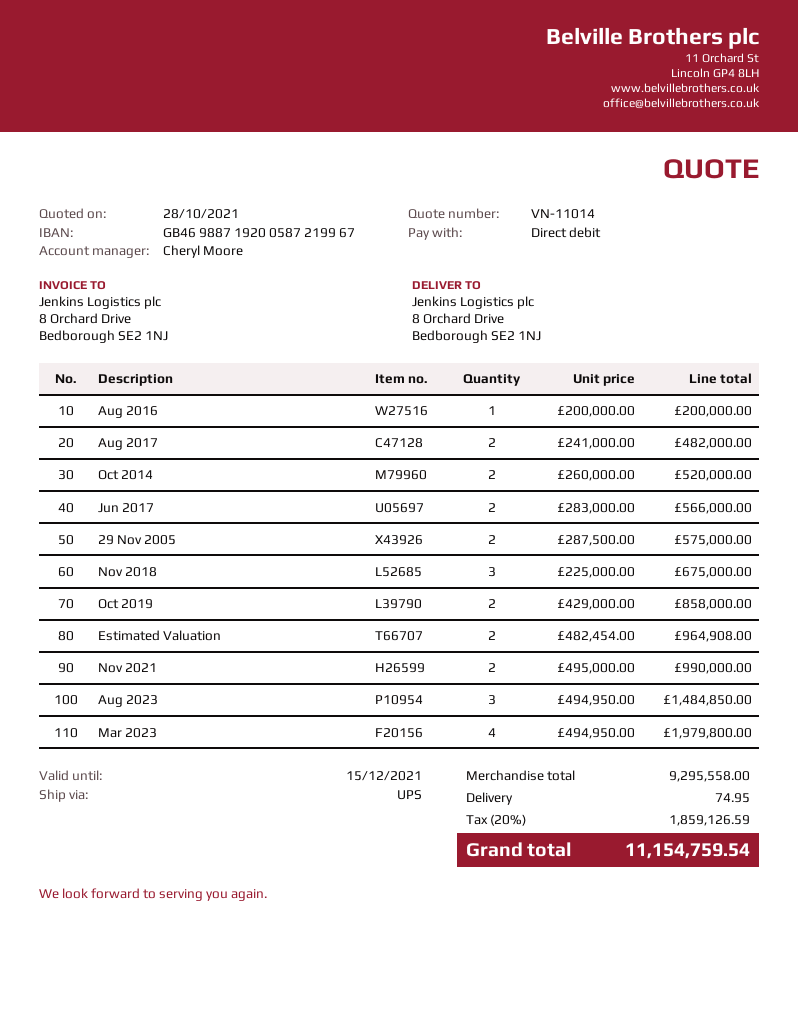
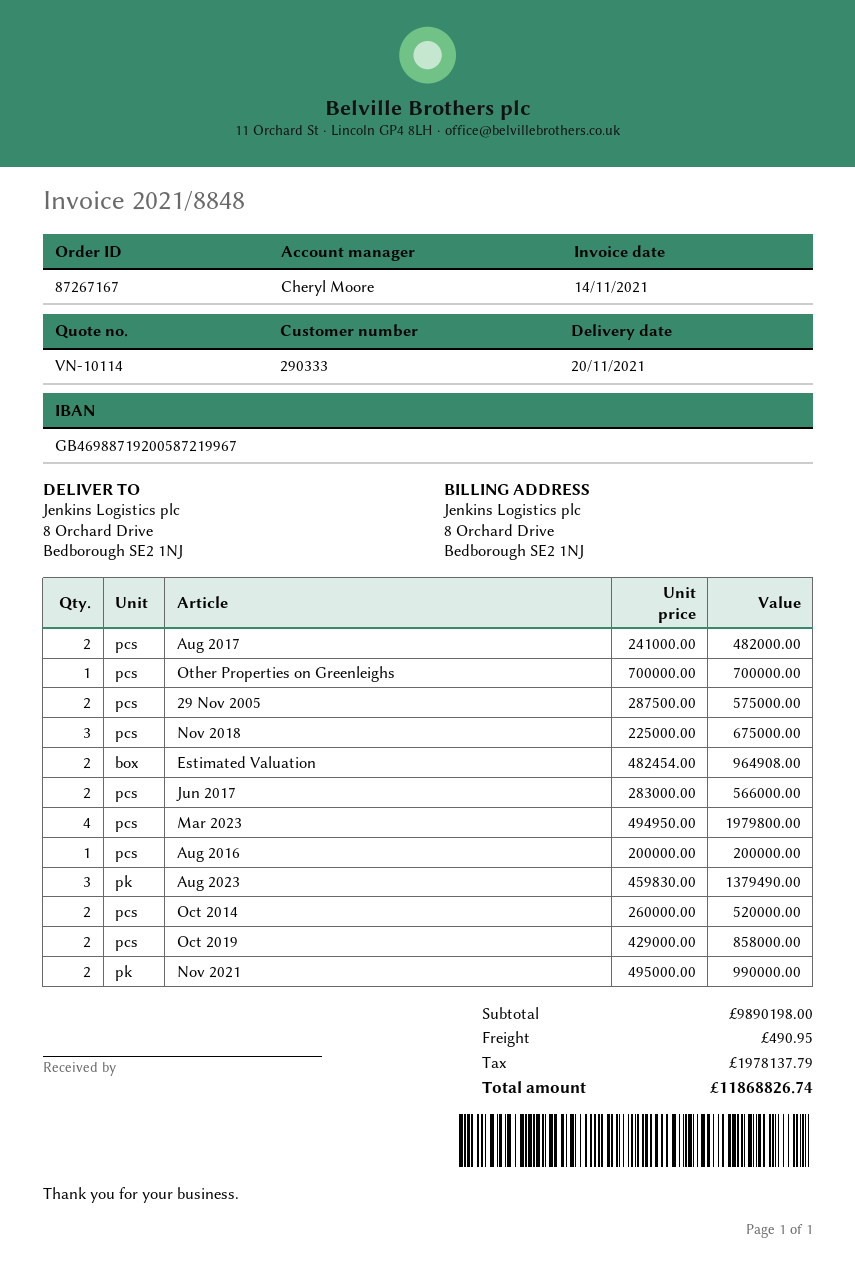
quote number: VN-11014 -> VN-10114
Aug 2023: 3 x 494950.00 = 1484850.00 -> 3 x 459830.00 = 1379490.00
Other Properties on Greenleighs: none -> 1 x 700000.00 = 700000.00
subtotal: 9295558.00 -> 9890198.00
shipping: 74.95 -> 490.95
tax: 1859126.59 -> 1978137.79
total: 11154759.54 -> 11868826.74

